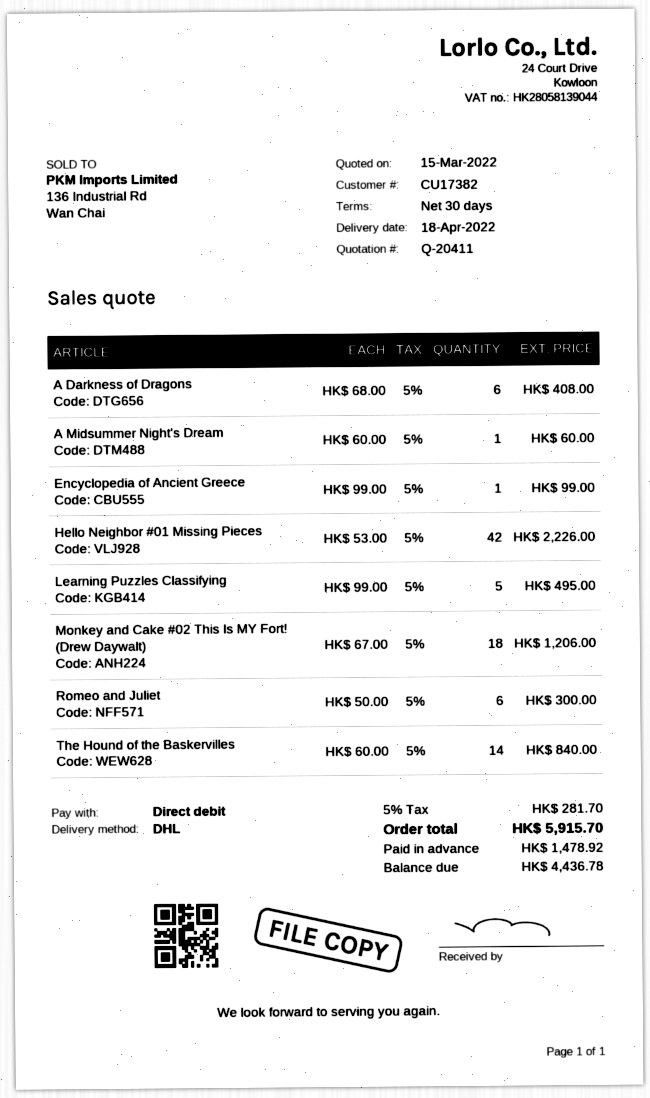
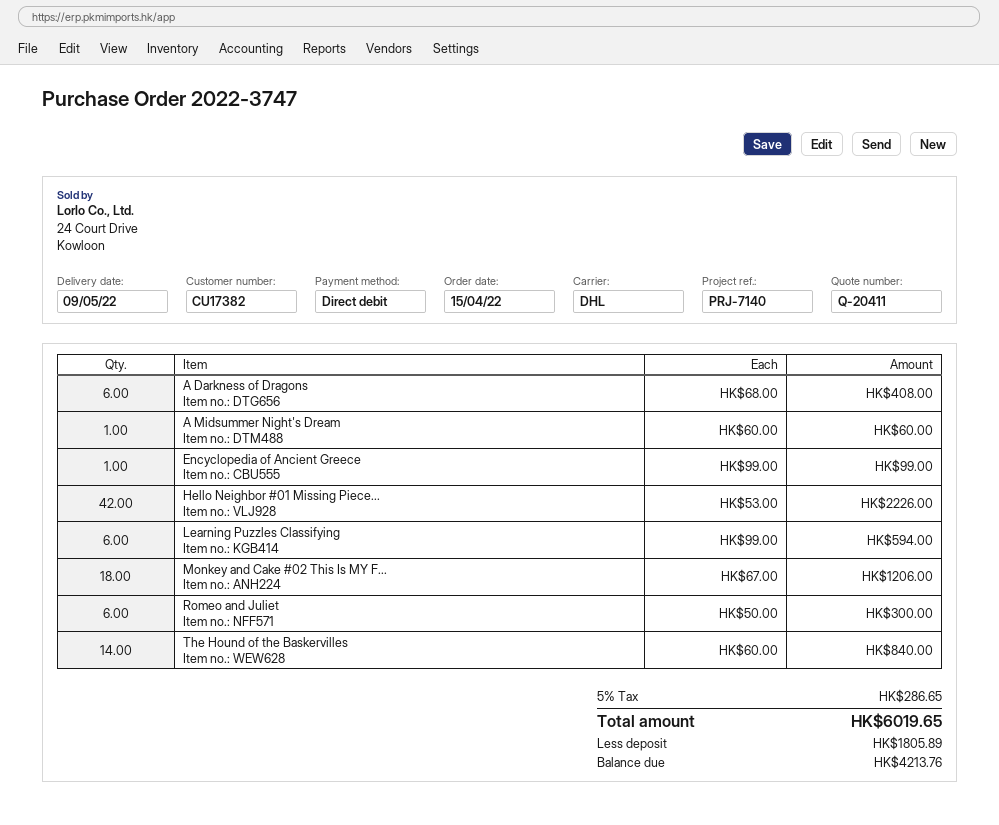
delivery date: 2022-04-18 -> 2022-05-09
Learning Puzzles Classifying: 5 x 99.00 = 495.00 -> 6 x 99.00 = 594.00
tax: 5% = 281.70 -> 5% = 286.65
total: 5915.70 -> 6019.65
deposit: 1478.92 -> 1805.89
balance: 4436.78 -> 4213.76

